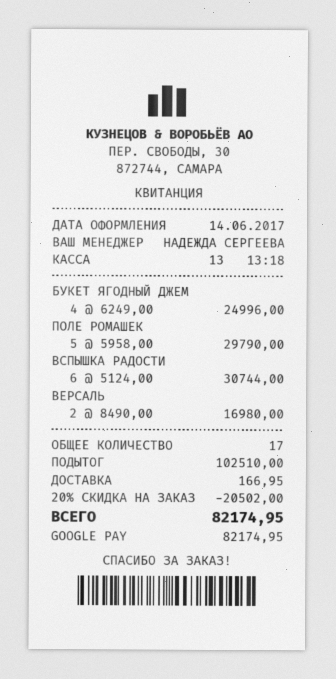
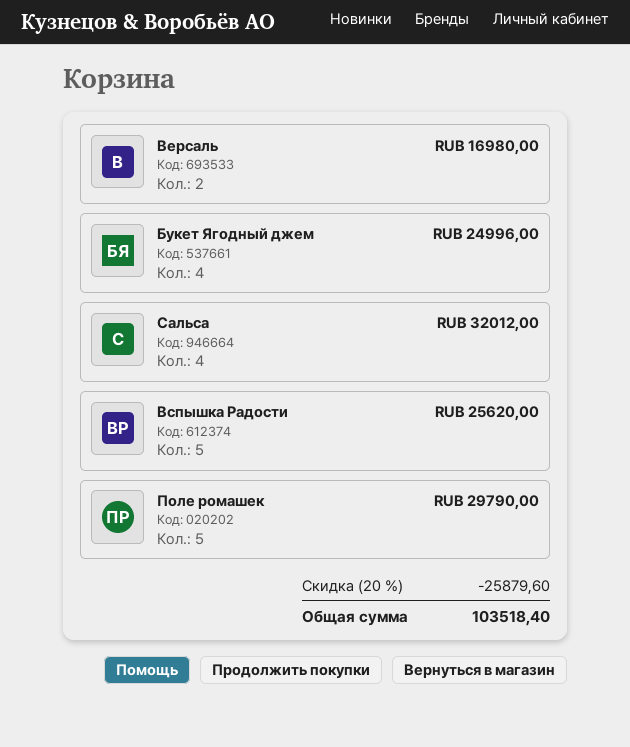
ВСПЫШКА РАДОСТИ: 6 for 30744.00 -> 5 for 25620.00
Сальса: none -> 4 for 32012.00
discount: 20% = 20502.00 -> 20% = 25879.60
shipping: 166.95 -> none
total: 82174.95 -> 103518.40

